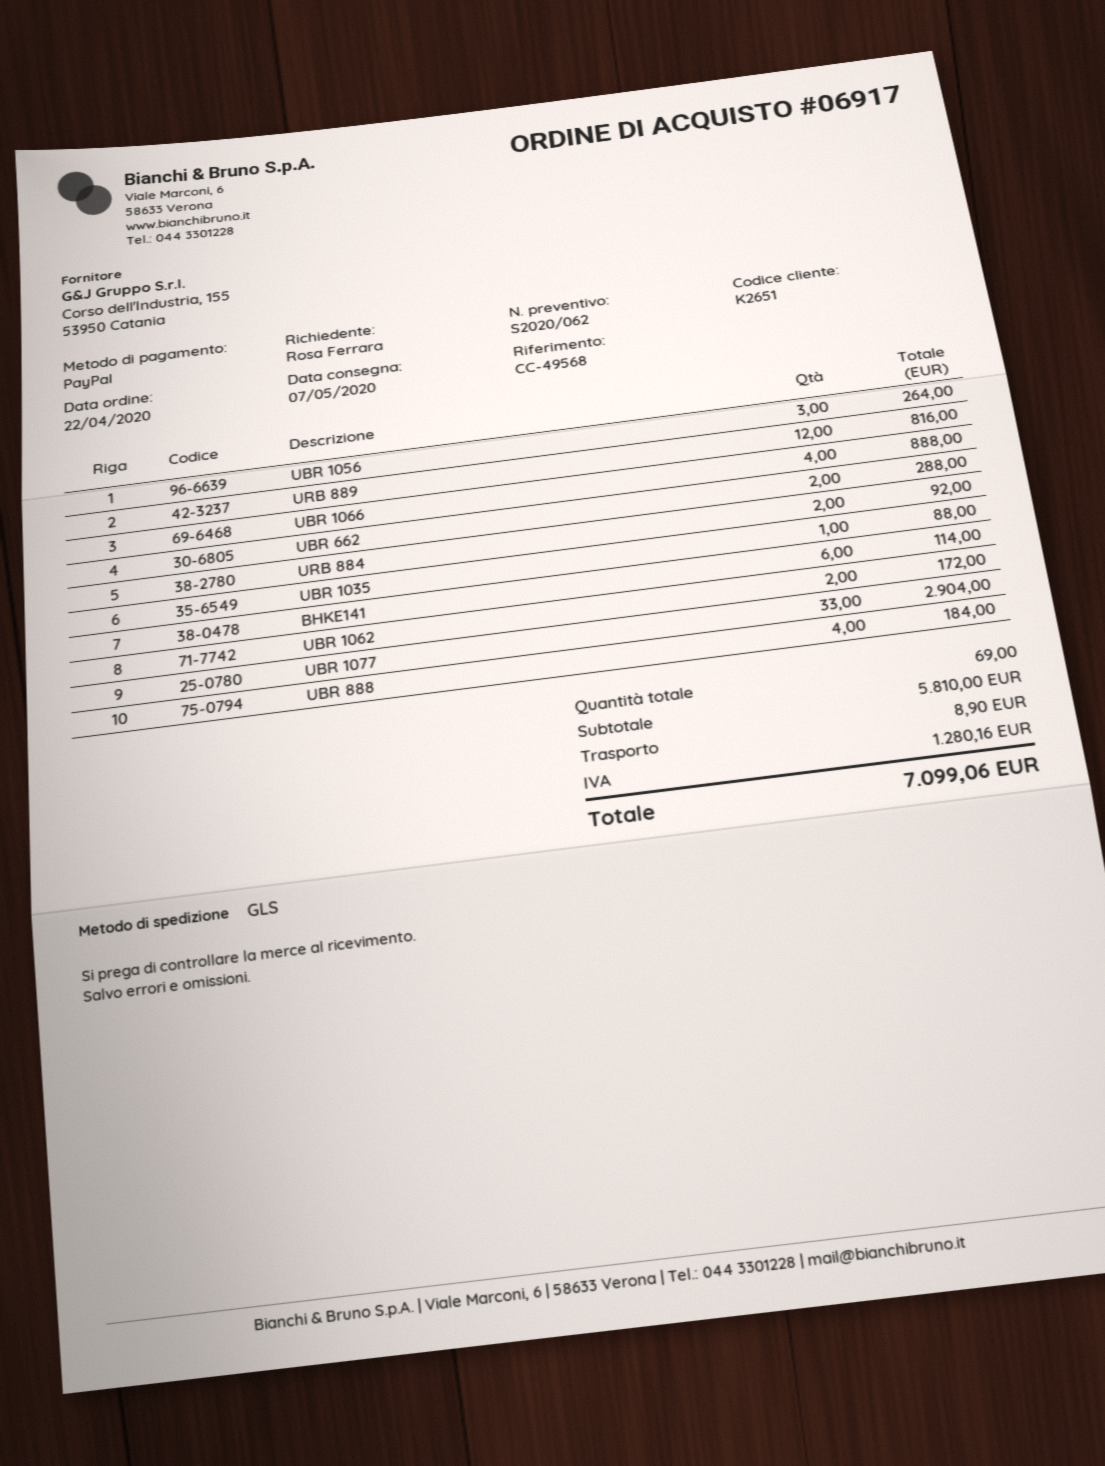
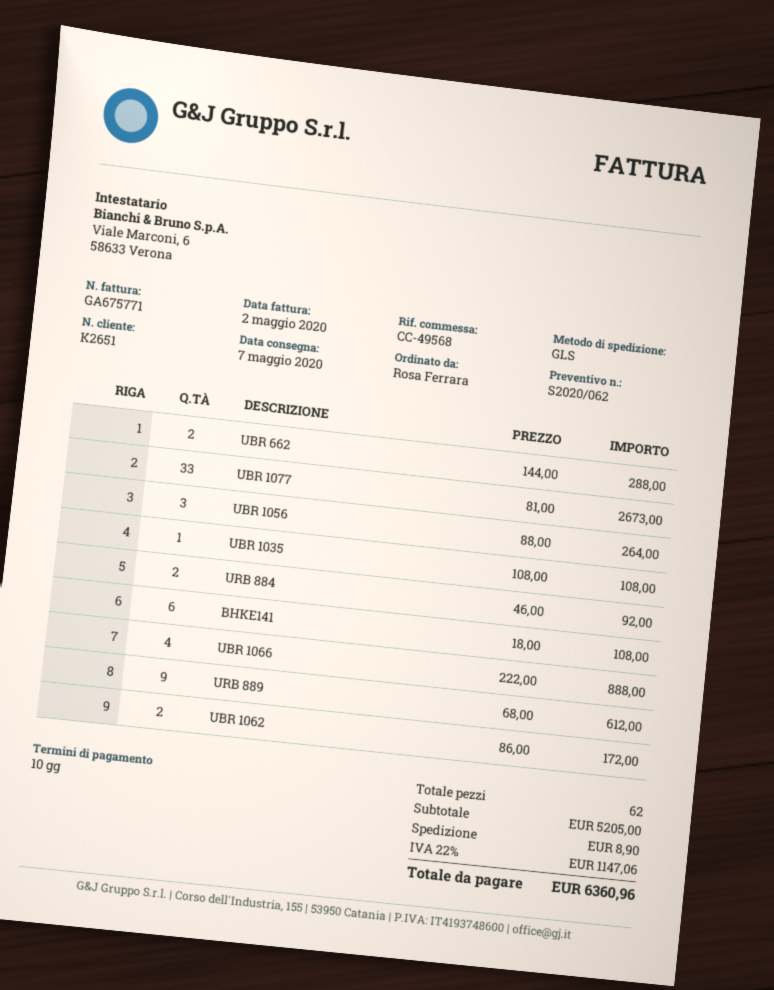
URB 889: 12 for 816.00 -> 9 for 612.00
UBR 1035: 1 for 88.00 -> 1 for 108.00
BHKE141: 6 for 114.00 -> 6 for 108.00
UBR 1077: 33 for 2904.00 -> 33 for 2673.00
UBR 888: 4 for 184.00 -> none
total quantity: 69 -> 62
subtotal: 5810.00 -> 5205.00
tax: 1280.16 -> 1147.06
total: 7099.06 -> 6360.96

